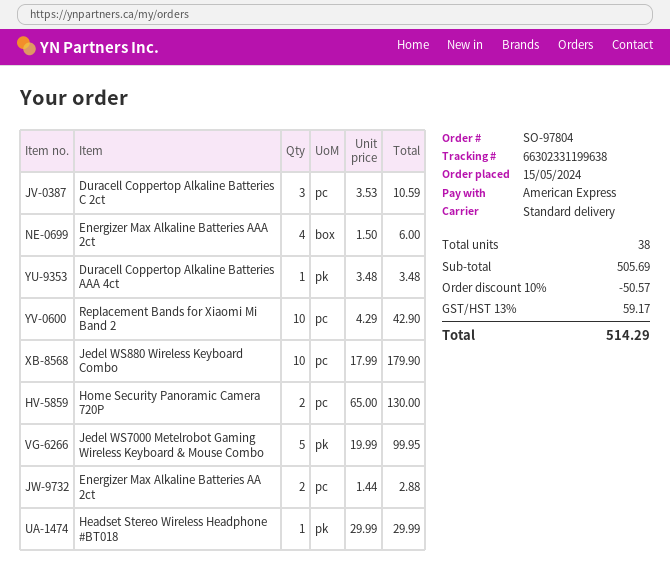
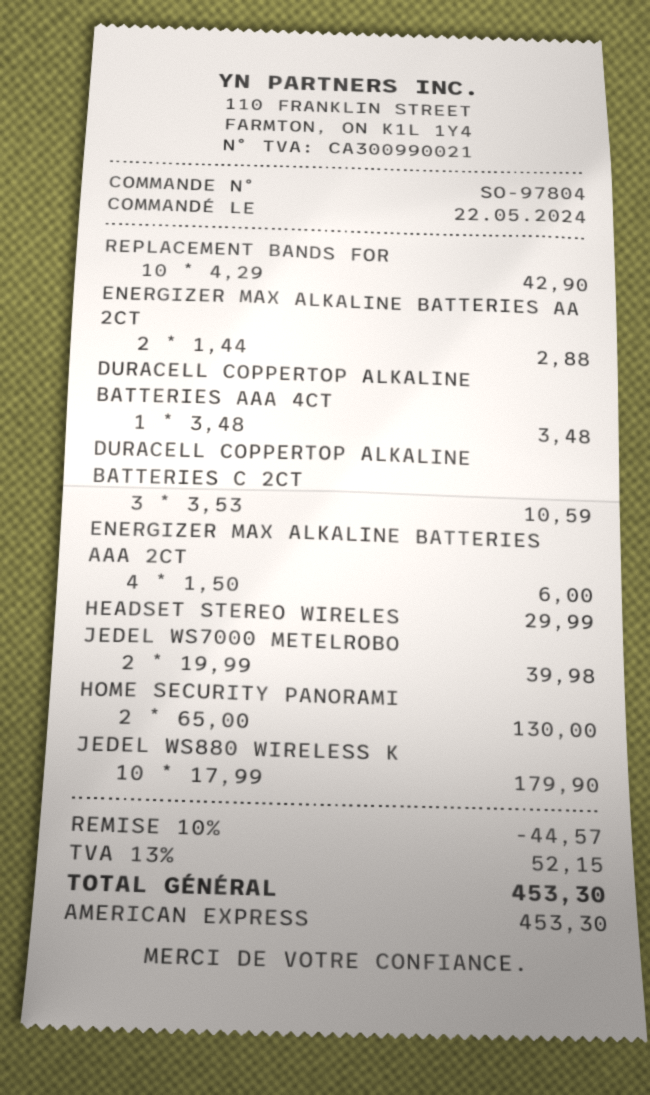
order date: 2024-05-15 -> 2024-05-22
Jedel WS7000 Metelrobot Gaming Wireless Keyboard & Mouse Combo: 5 x 19.99 = 99.95 -> 2 x 19.99 = 39.98
discount: 10% = 50.57 -> 10% = 44.57
tax: 13% = 59.17 -> 13% = 52.15
total: 514.29 -> 453.30

